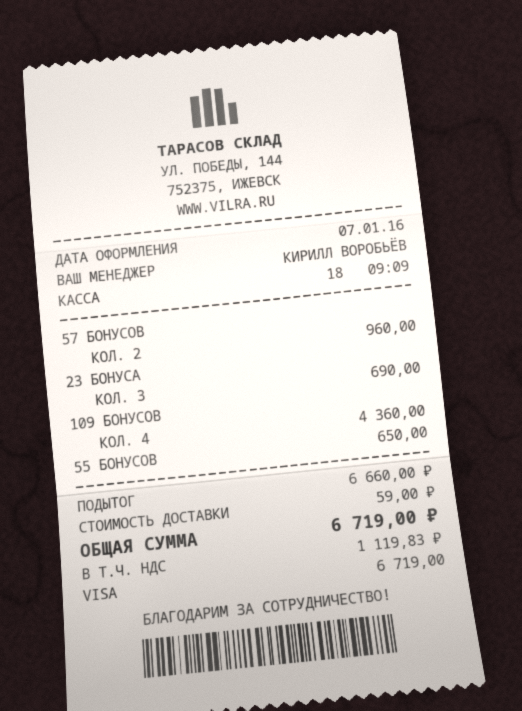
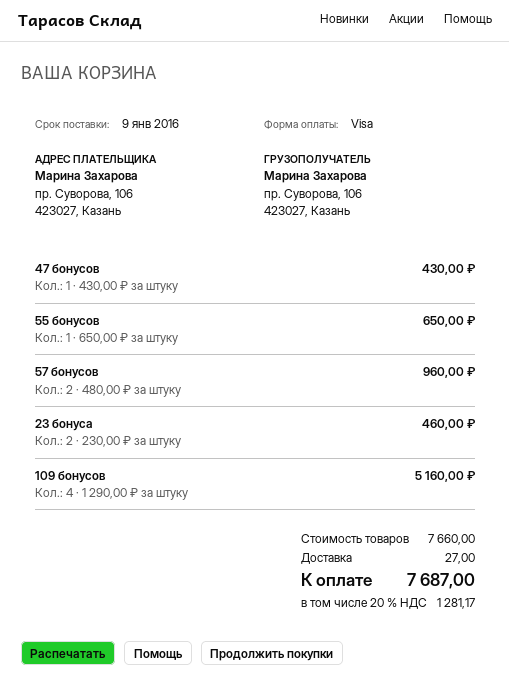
23 БОНУСА: 3 for 690.00 -> 2 for 460.00
109 БОНУСОВ: 4 for 4360.00 -> 4 for 5160.00
47 бонусов: none -> 1 for 430.00
subtotal: 6660.00 -> 7660.00
shipping: 59.00 -> 27.00
tax: 1119.83 -> 1281.17
total: 6719.00 -> 7687.00

